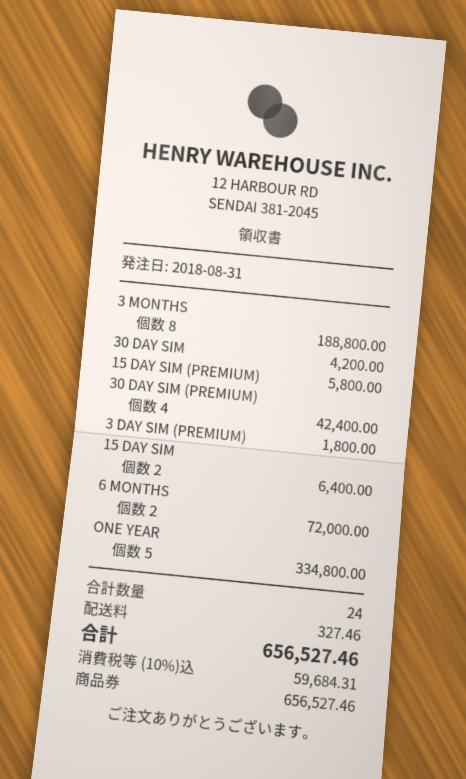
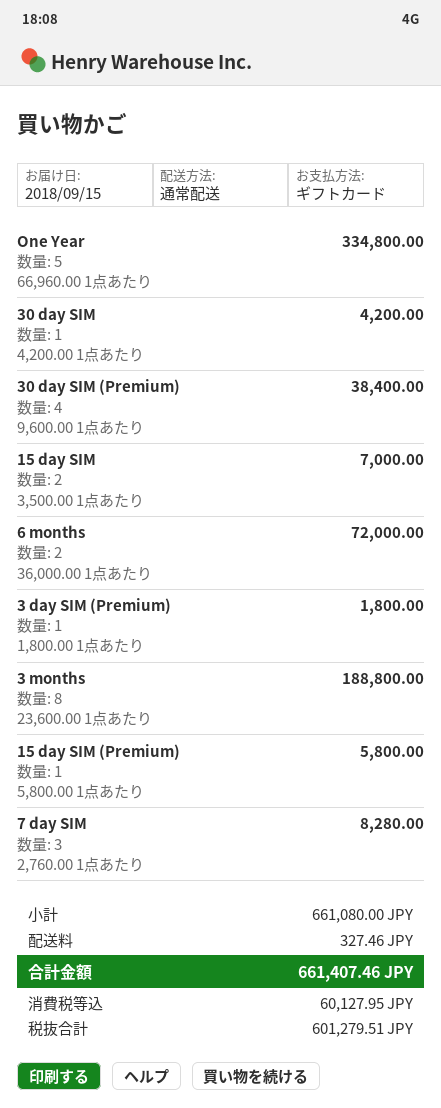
30 DAY SIM (PREMIUM): 4 for 42400.00 -> 4 for 38400.00
15 DAY SIM: 2 for 6400.00 -> 2 for 7000.00
7 day SIM: none -> 3 for 8280.00
tax: 59684.31 -> 60127.95
total: 656527.46 -> 661407.46

